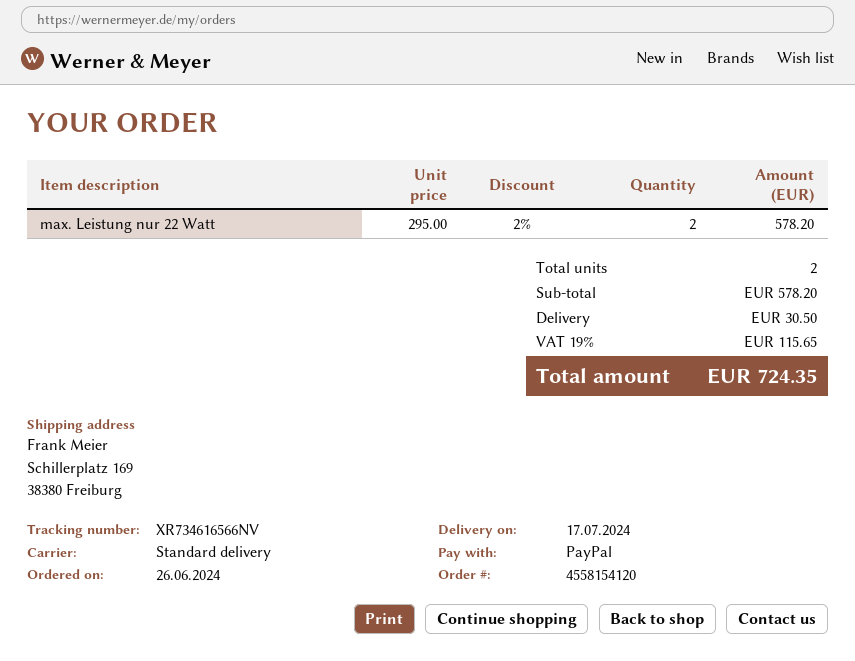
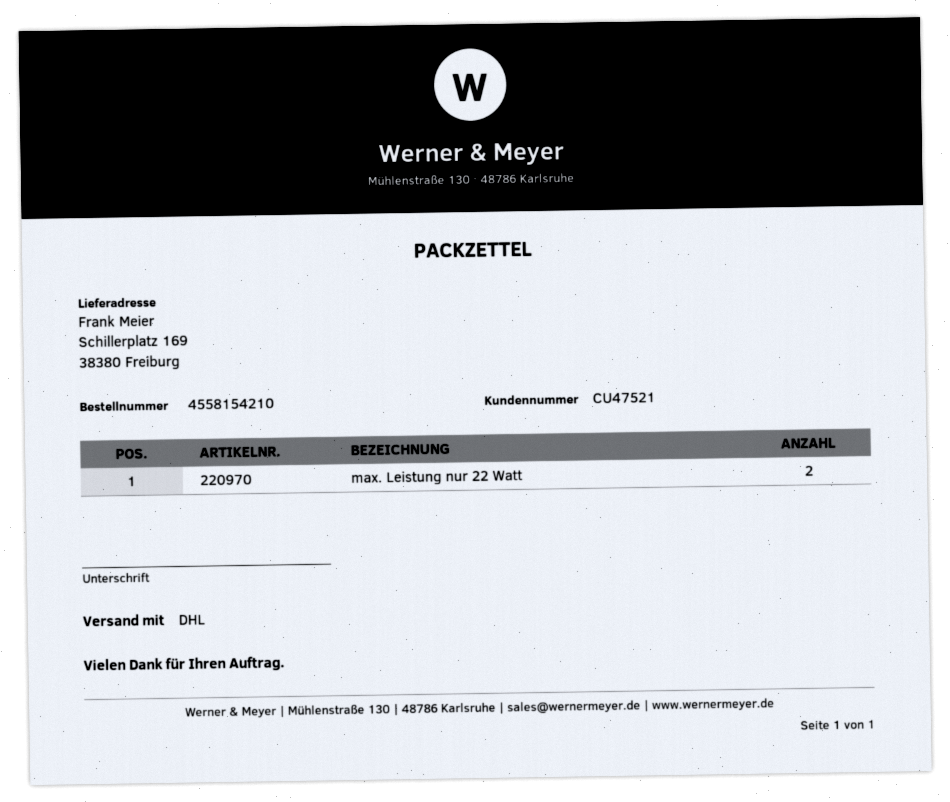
order number: 4558154120 -> 4558154210
shipping method: standard -> DHL

